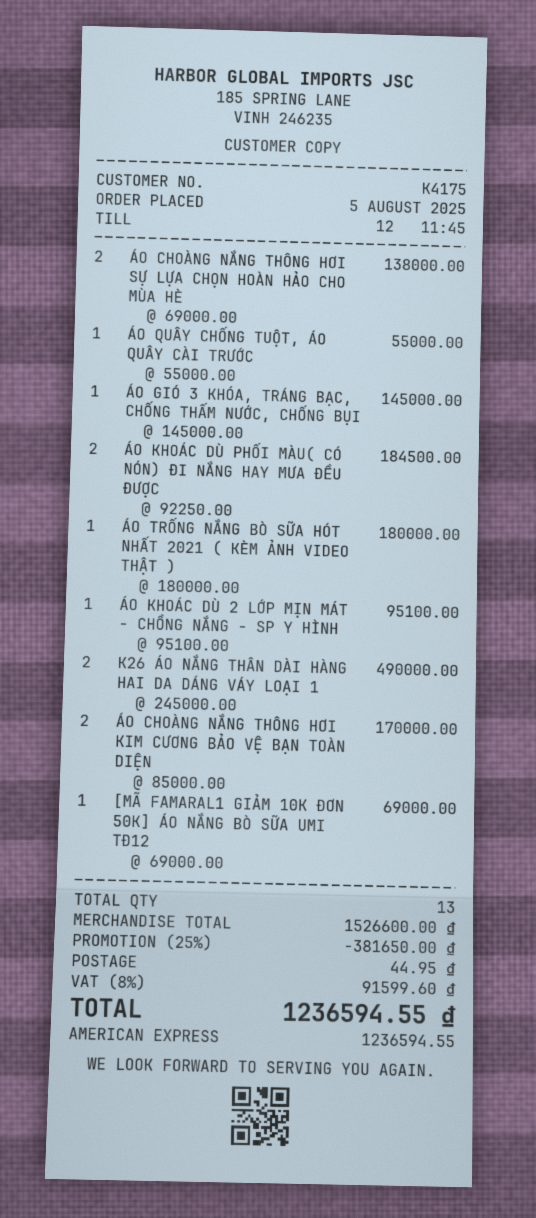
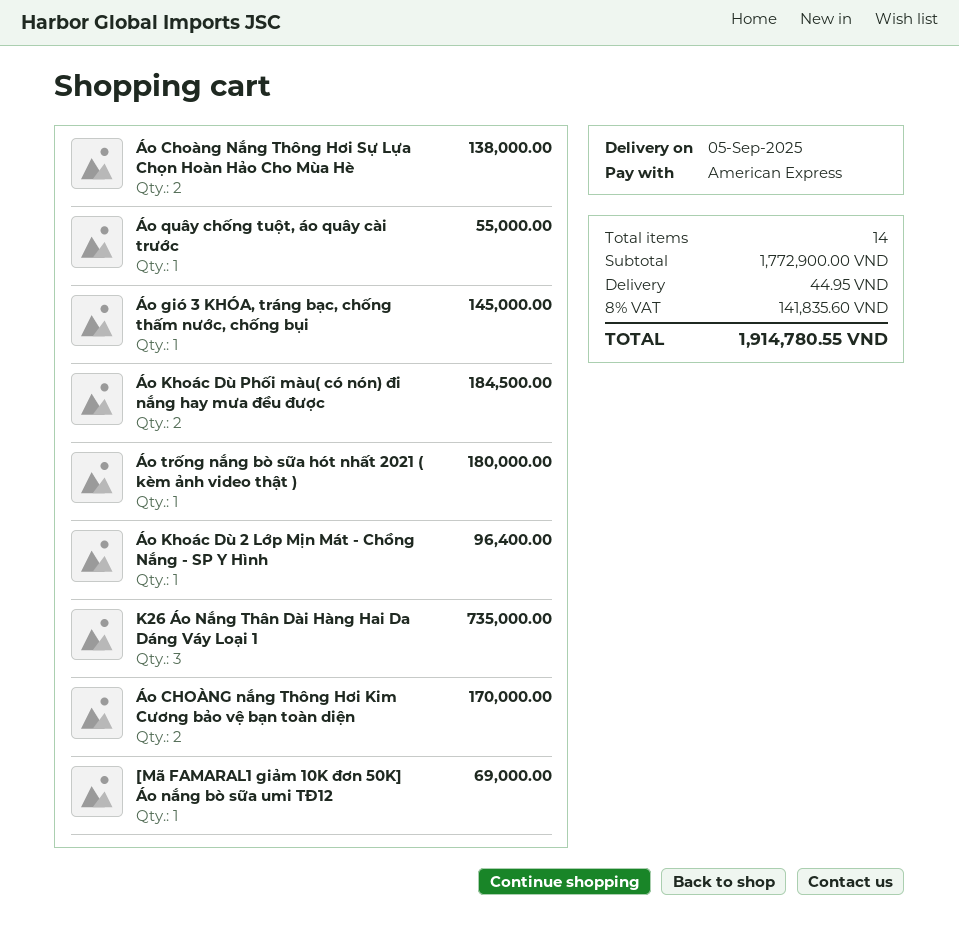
ÁO KHOÁC DÙ 2 LỚP MỊN MÁT - CHỒNG NẮNG - SP Y HÌNH: 1 for 95100.00 -> 1 for 96400.00
K26 ÁO NẮNG THÂN DÀI HÀNG HAI DA DÁNG VÁY LOẠI 1: 2 for 490000.00 -> 3 for 735000.00
total quantity: 13 -> 14
subtotal: 1526600.00 -> 1772900.00
discount: 25% = 381650.00 -> none
tax: 8% = 91599.60 -> 8% = 141835.60
total: 1236594.55 -> 1914780.55

